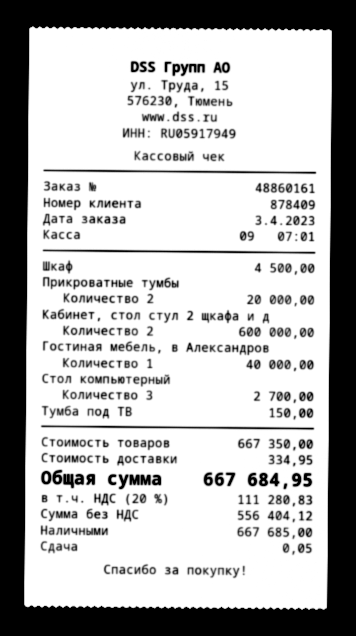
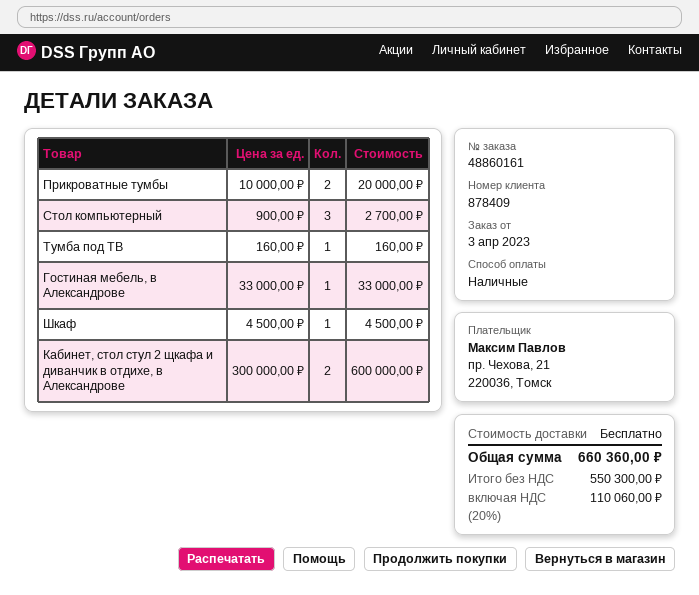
Гостиная мебель, в Александров: 1 for 40000.00 -> 1 for 33000.00
Тумба под ТВ: 1 for 150.00 -> 1 for 160.00
shipping: 334.95 -> 0.00
net: 556404.12 -> 550300.00
tax: 20% = 111280.83 -> 20% = 110060.00
total: 667684.95 -> 660360.00

